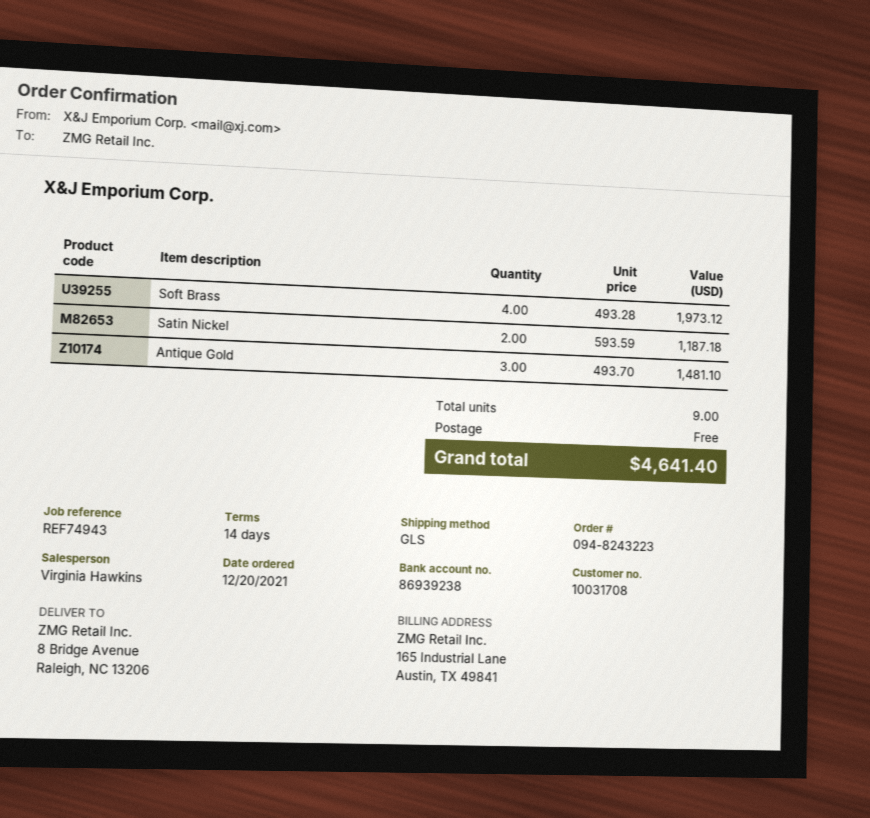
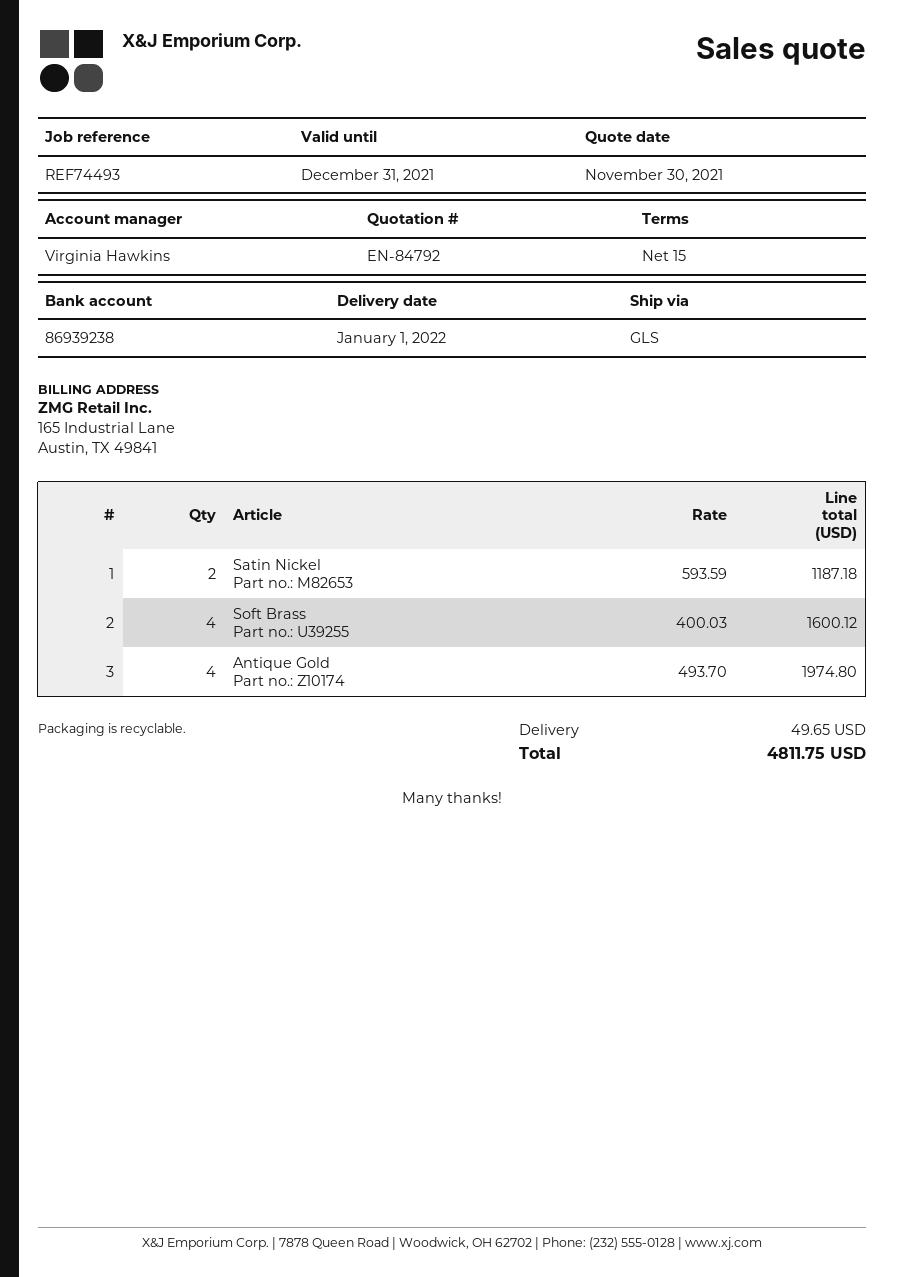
payment terms: 14 days -> 15 days
reference: REF74943 -> REF74493
Soft Brass: 4 x 493.28 = 1973.12 -> 4 x 400.03 = 1600.12
Antique Gold: 3 x 493.70 = 1481.10 -> 4 x 493.70 = 1974.80
shipping: 0.00 -> 49.65
total: 4641.40 -> 4811.75

